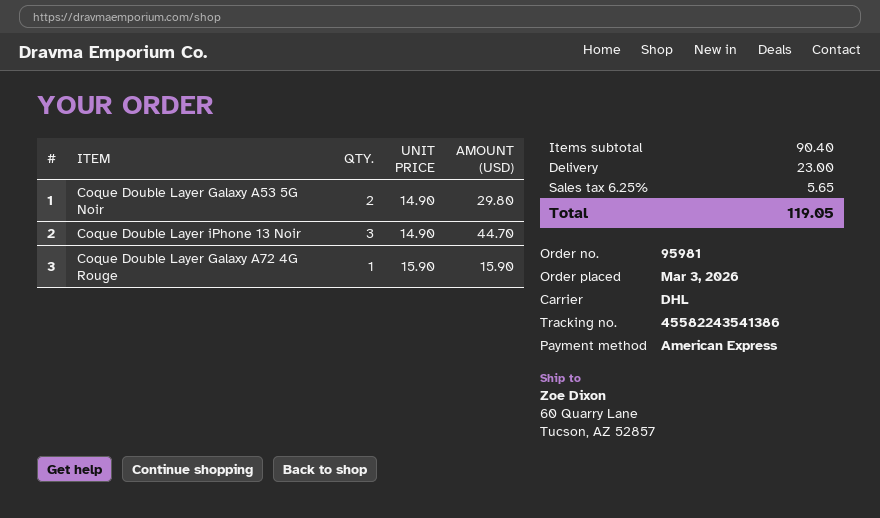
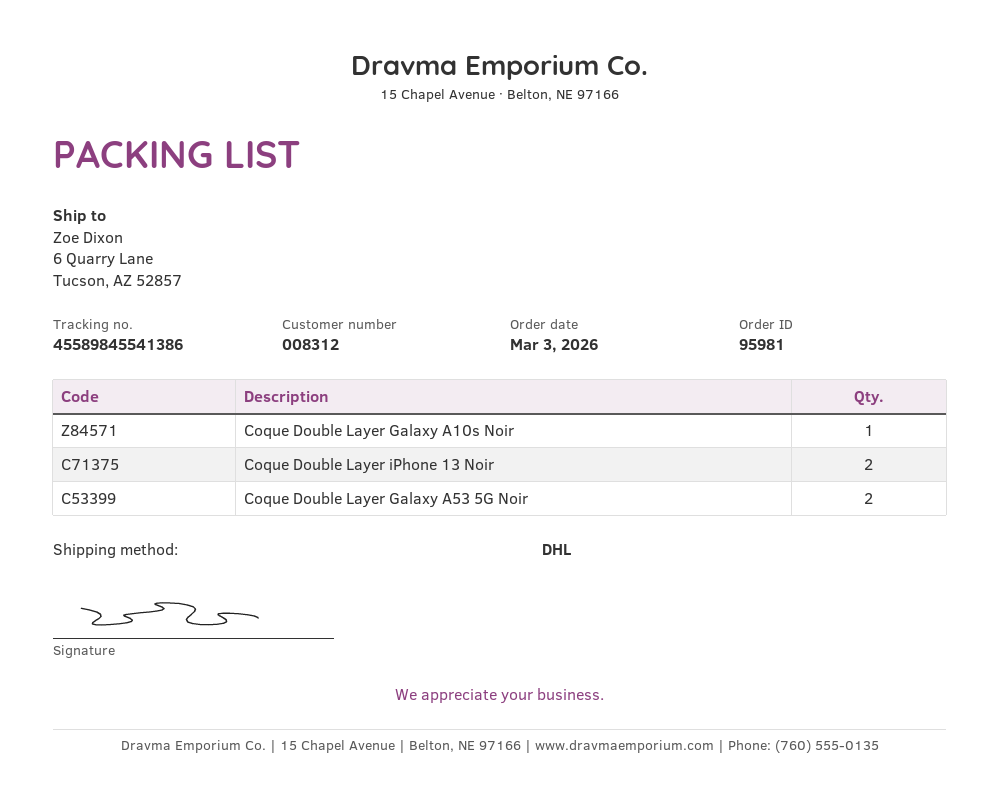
tracking number: 45582243541386 -> 45589845541386
ship to: 60 Quarry Lane, Tucson, AZ 52857 -> 6 Quarry Lane, Tucson, AZ 52857
Coque Double Layer iPhone 13 Noir: 3 -> 2
Coque Double Layer Galaxy A72 4G Rouge: 1 -> none
Coque Double Layer Galaxy A10s Noir: none -> 1

